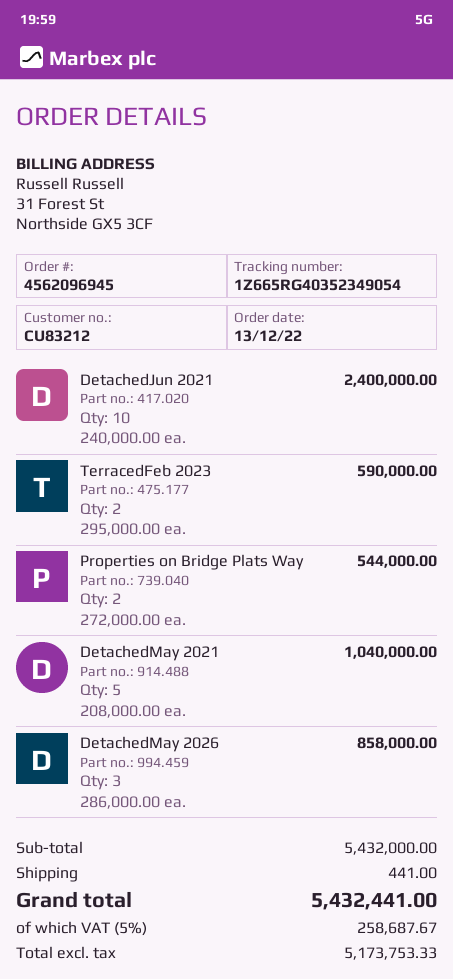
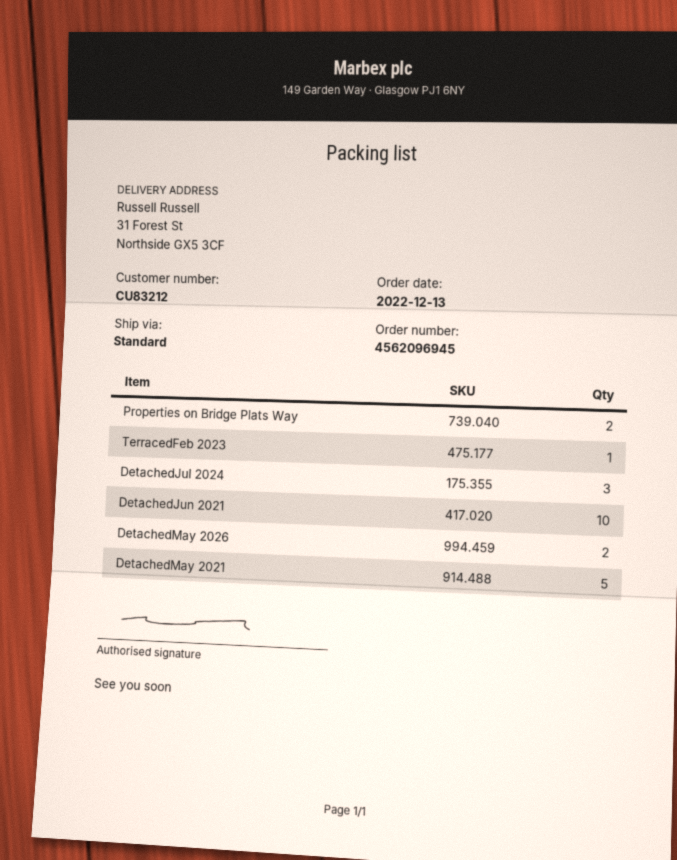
TerracedFeb 2023: 2 -> 1
DetachedMay 2026: 3 -> 2
DetachedJul 2024: none -> 3

